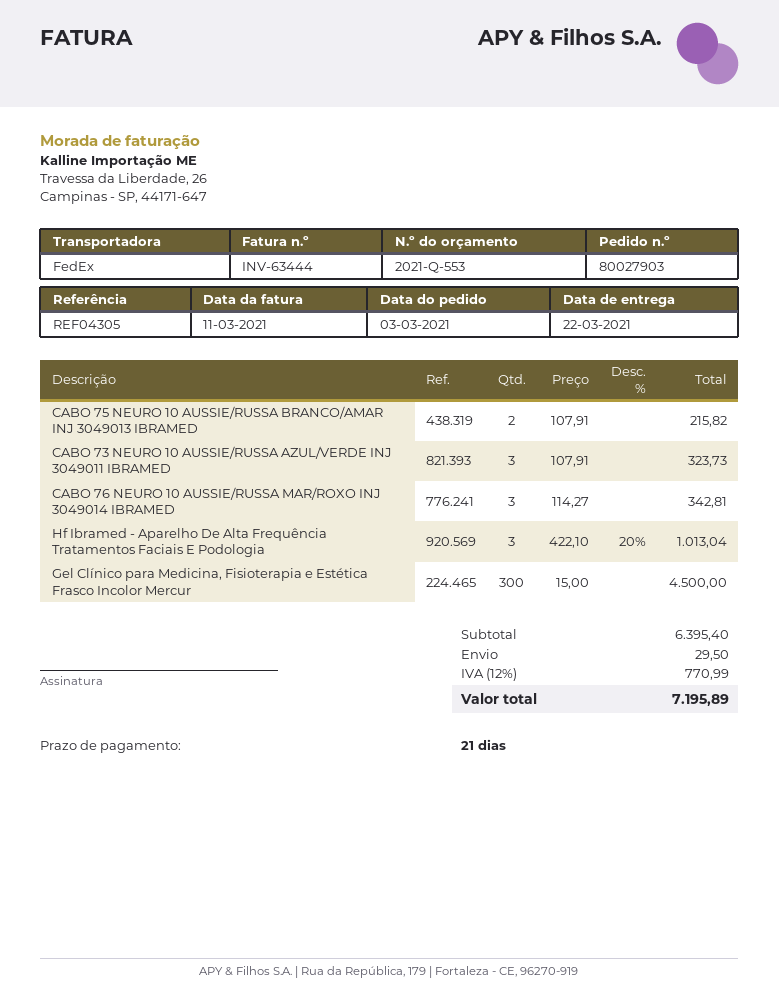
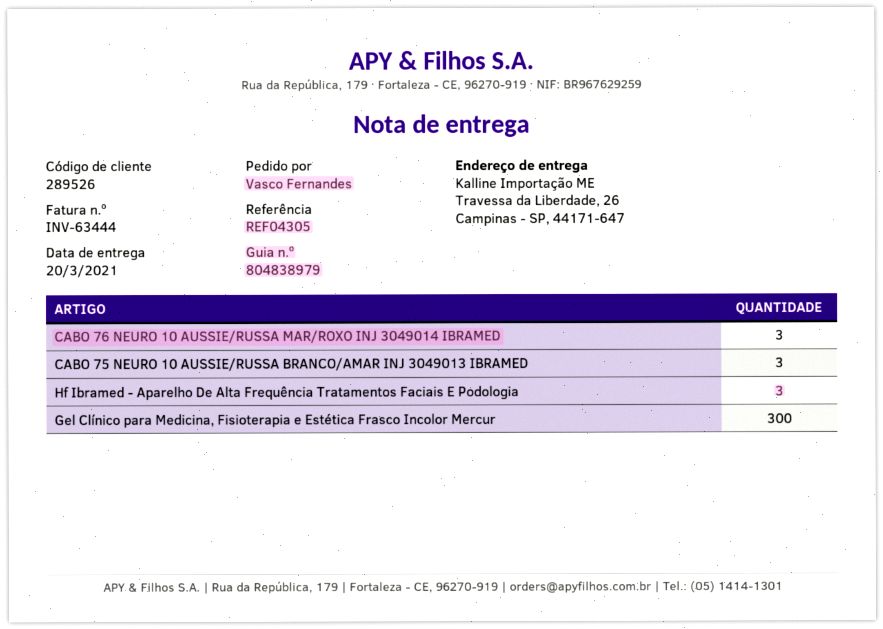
delivery date: 2021-03-22 -> 2021-03-20
CABO 75 NEURO 10 AUSSIE/RUSSA BRANCO/AMAR INJ 3049013 IBRAMED: 2 -> 3
CABO 73 NEURO 10 AUSSIE/RUSSA AZUL/VERDE INJ 3049011 IBRAMED: 3 -> none

